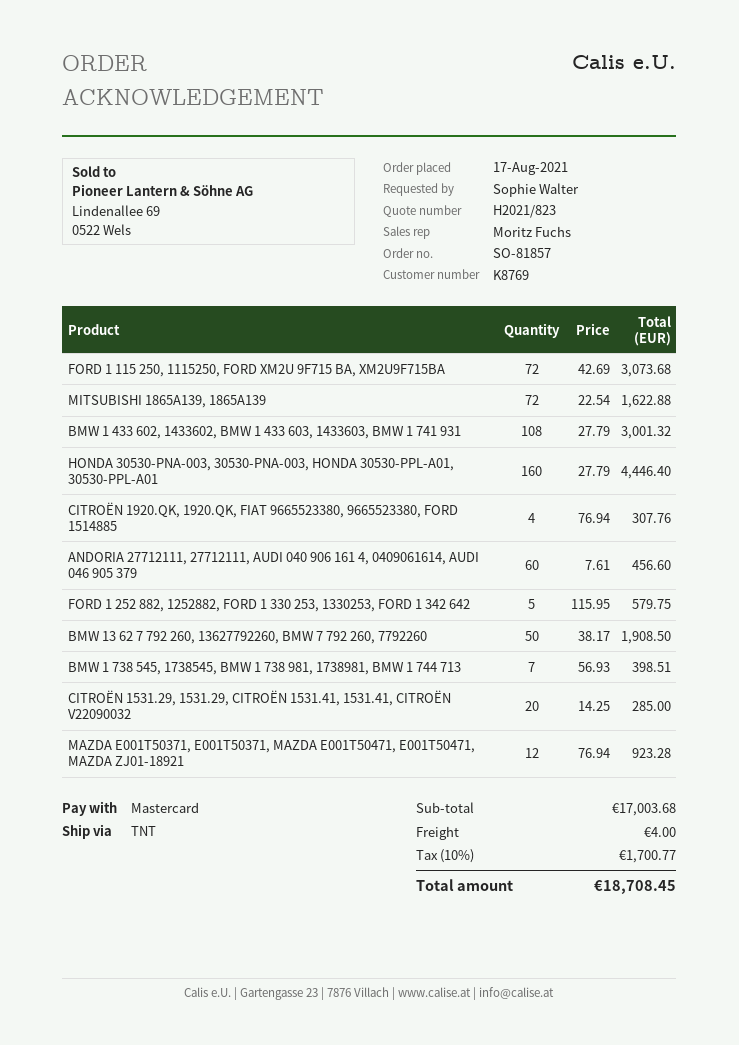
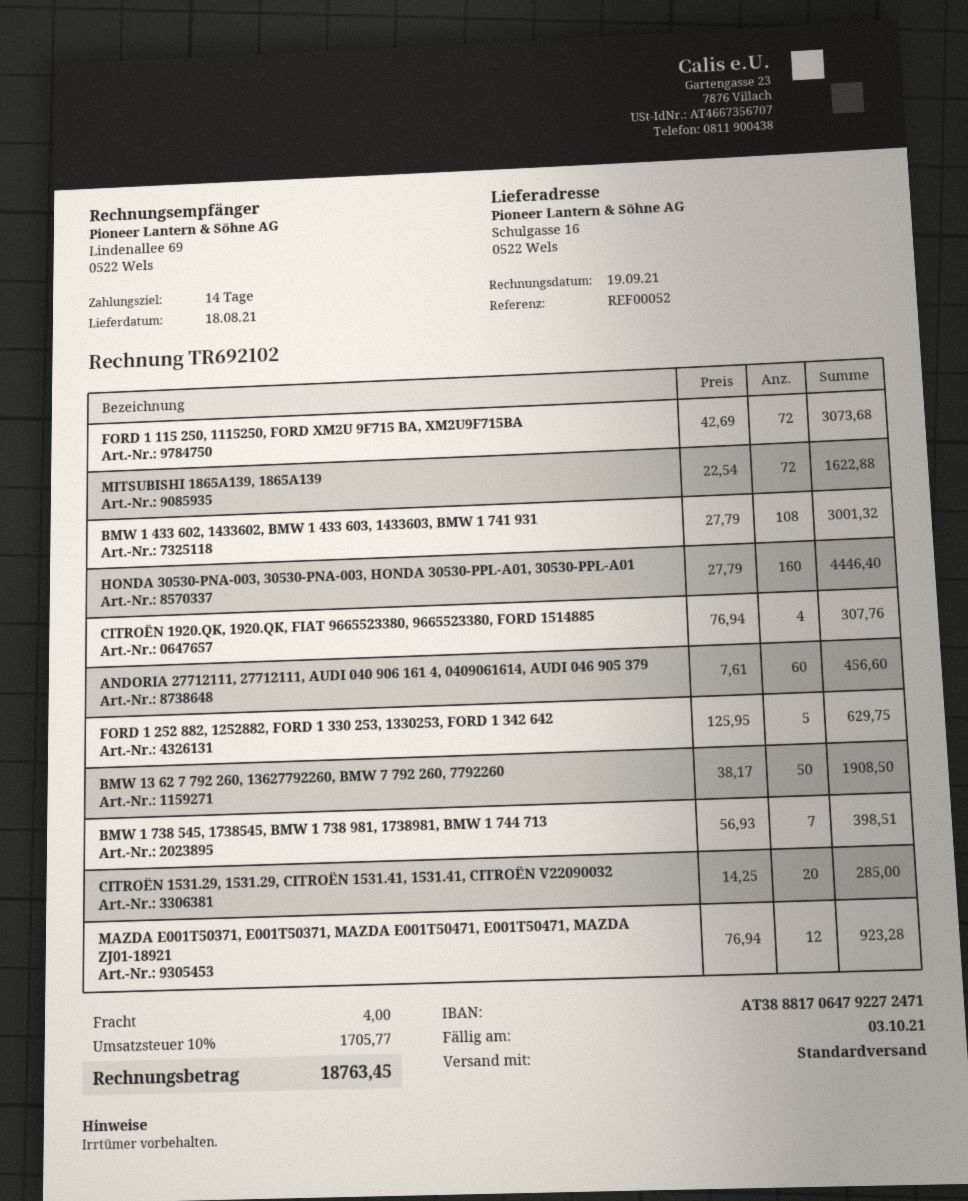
shipping method: TNT -> standard
FORD 1 252 882, 1252882, FORD 1 330 253, 1330253, FORD 1 342 642: 5 x 115.95 = 579.75 -> 5 x 125.95 = 629.75
tax: 10% = 1700.77 -> 10% = 1705.77
total: 18708.45 -> 18763.45

